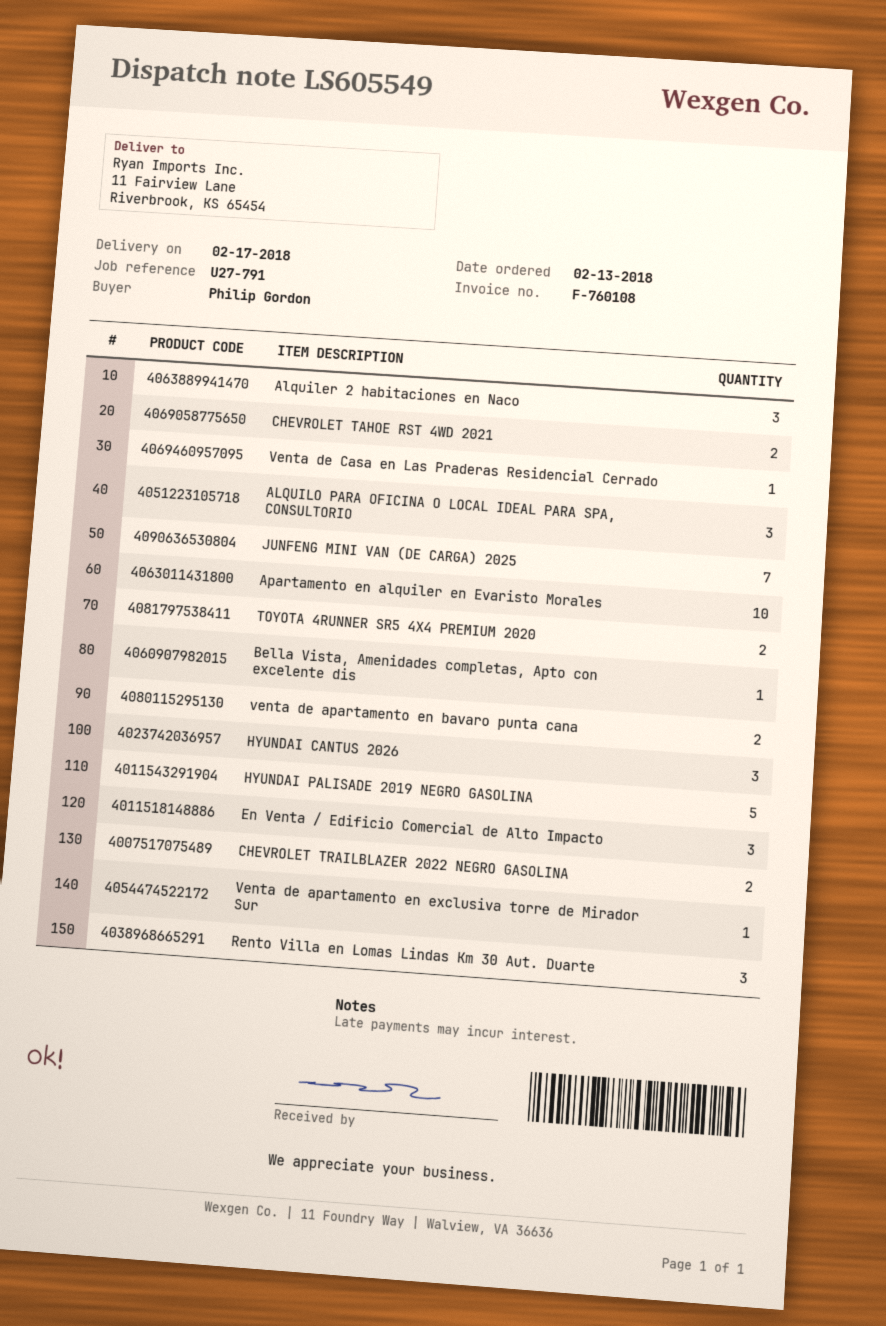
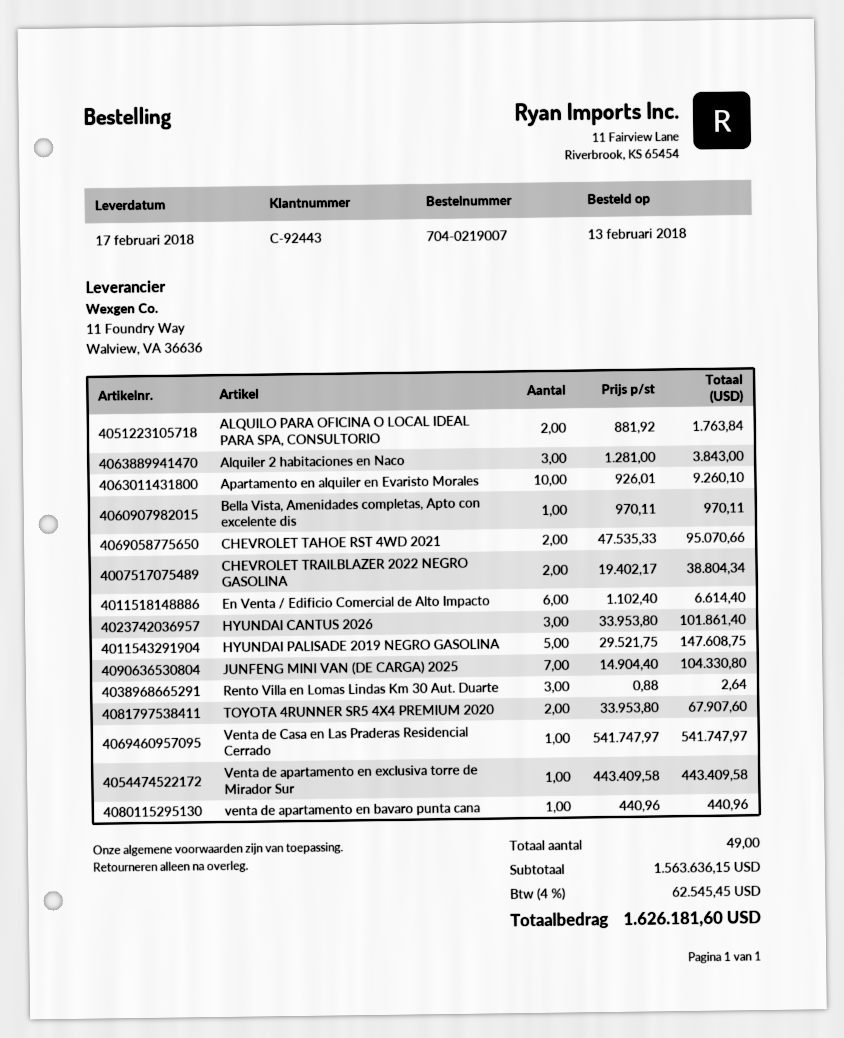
ALQUILO PARA OFICINA O LOCAL IDEAL PARA SPA, CONSULTORIO: 3 -> 2
venta de apartamento en bavaro punta cana: 2 -> 1
En Venta / Edificio Comercial de Alto Impacto: 3 -> 6

